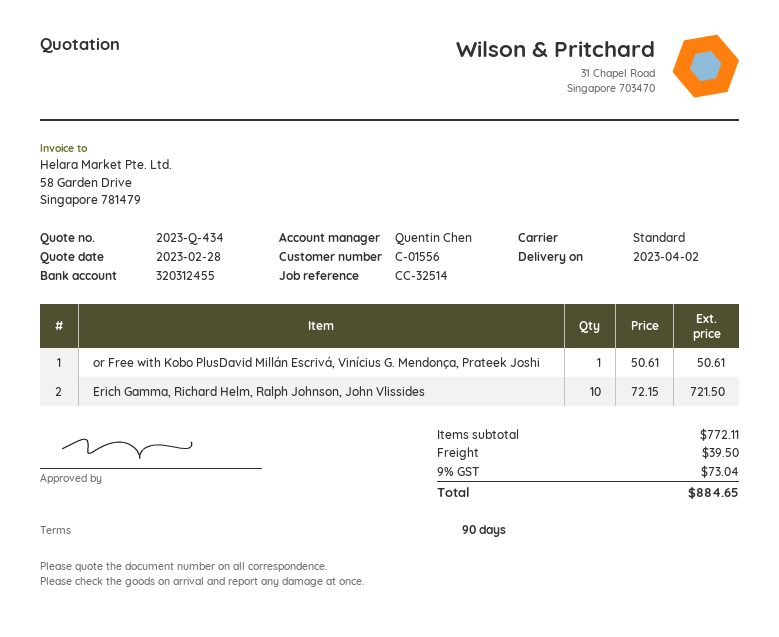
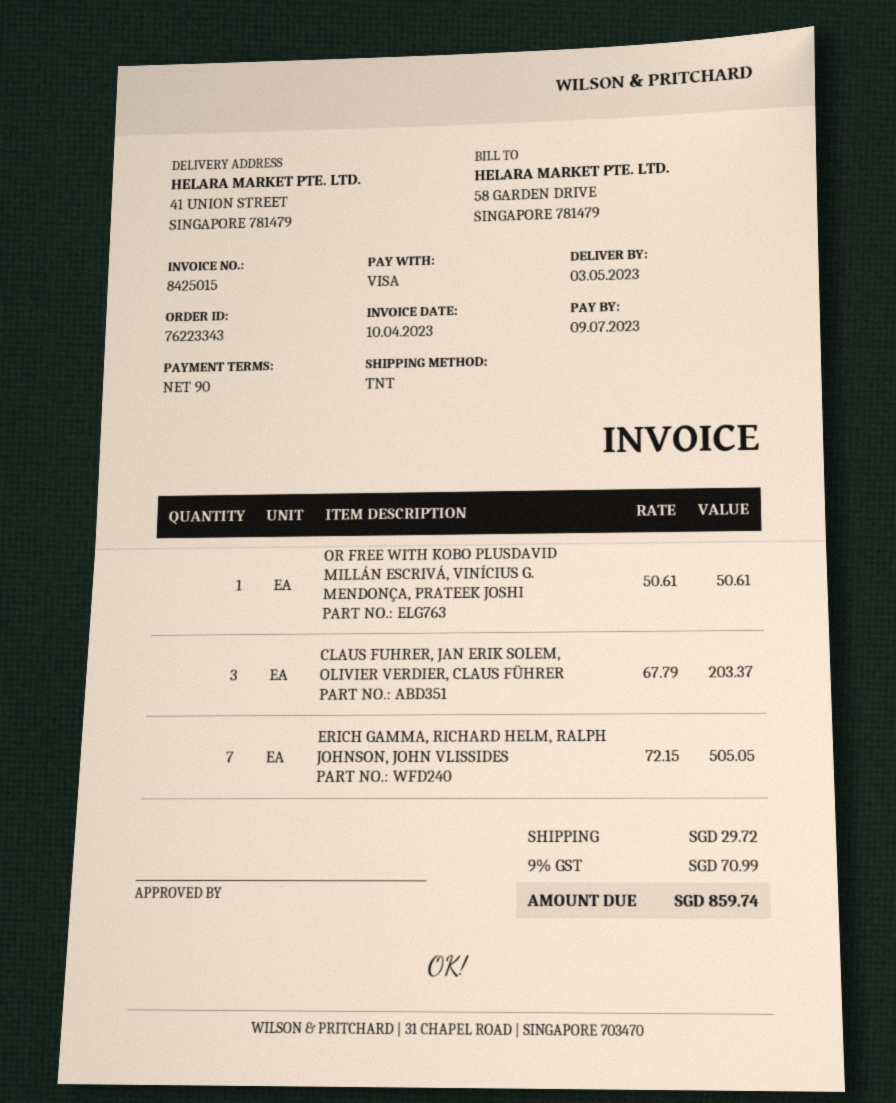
delivery date: 2023-04-02 -> 2023-05-03
shipping method: standard -> TNT
Erich Gamma, Richard Helm, Ralph Johnson, John Vlissides: 10 x 72.15 = 721.50 -> 7 x 72.15 = 505.05
CLAUS FUHRER, JAN ERIK SOLEM, OLIVIER VERDIER, CLAUS FÜHRER: none -> 3 x 67.79 = 203.37
shipping: 39.50 -> 29.72
tax: 9% = 73.04 -> 9% = 70.99
total: 884.65 -> 859.74

